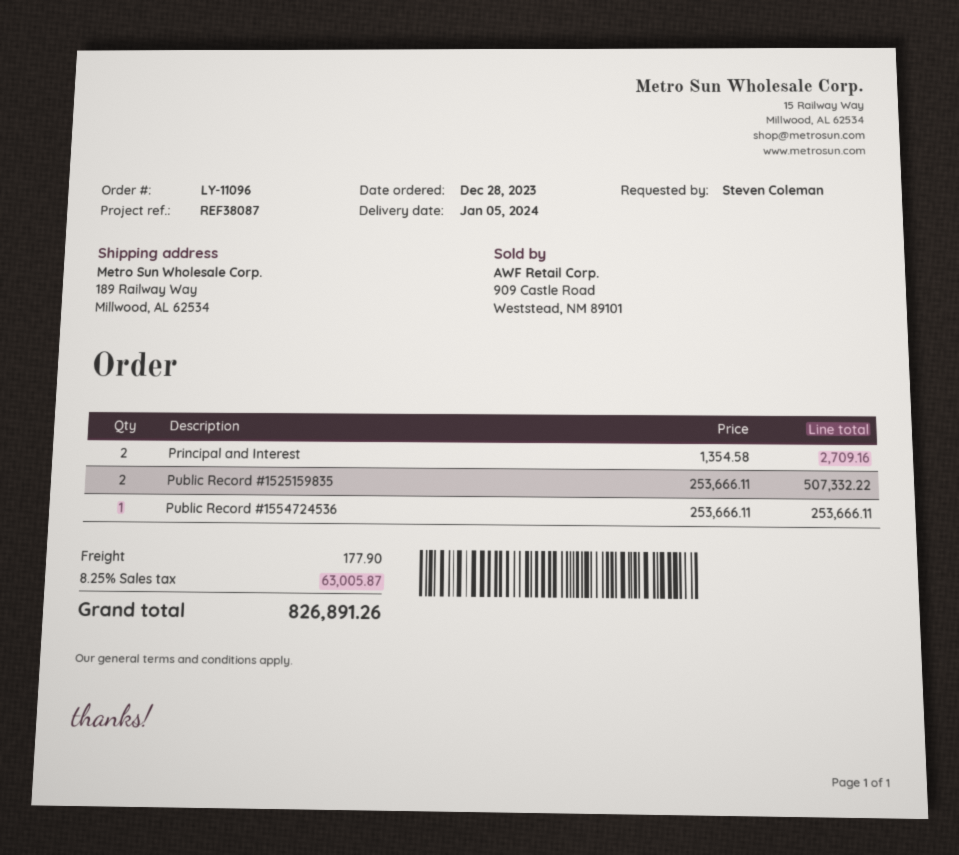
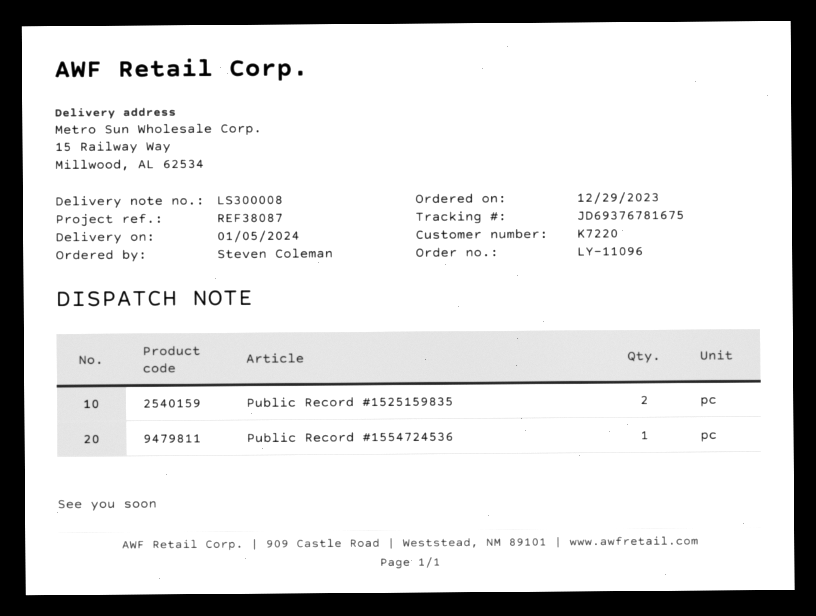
order date: 2023-12-28 -> 2023-12-29
ship to: 189 Railway Way, Millwood, AL 62534 -> 15 Railway Way, Millwood, AL 62534
Principal and Interest: 2 -> none

